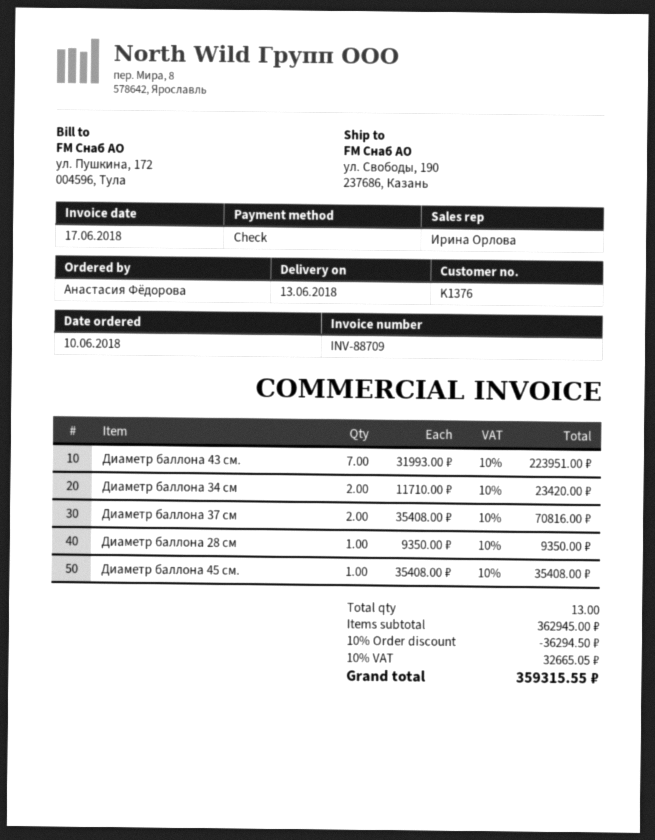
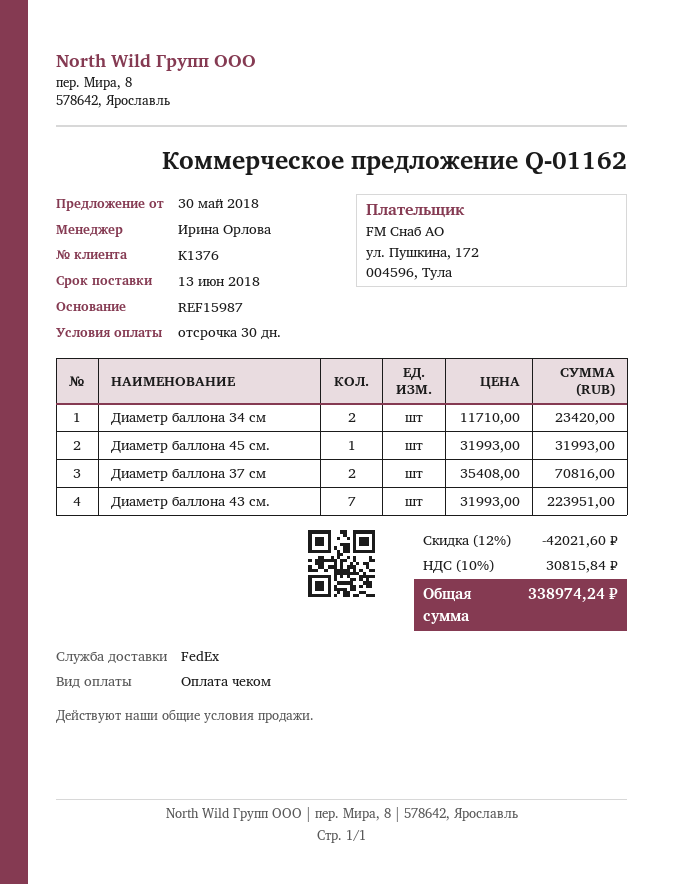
Диаметр баллона 28 см: 1 x 9350.00 = 9350.00 -> none
Диаметр баллона 45 см.: 1 x 35408.00 = 35408.00 -> 1 x 31993.00 = 31993.00
discount: 10% = 36294.50 -> 12% = 42021.60
tax: 10% = 32665.05 -> 10% = 30815.84
total: 359315.55 -> 338974.24

